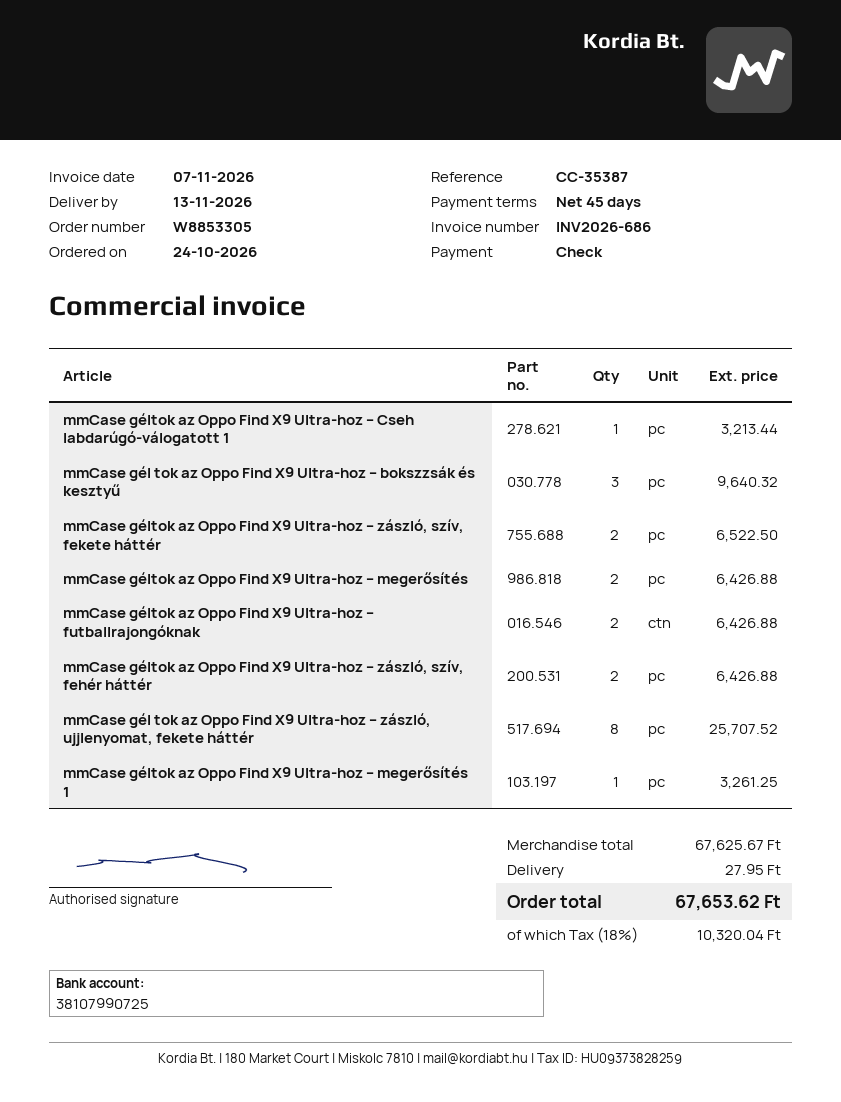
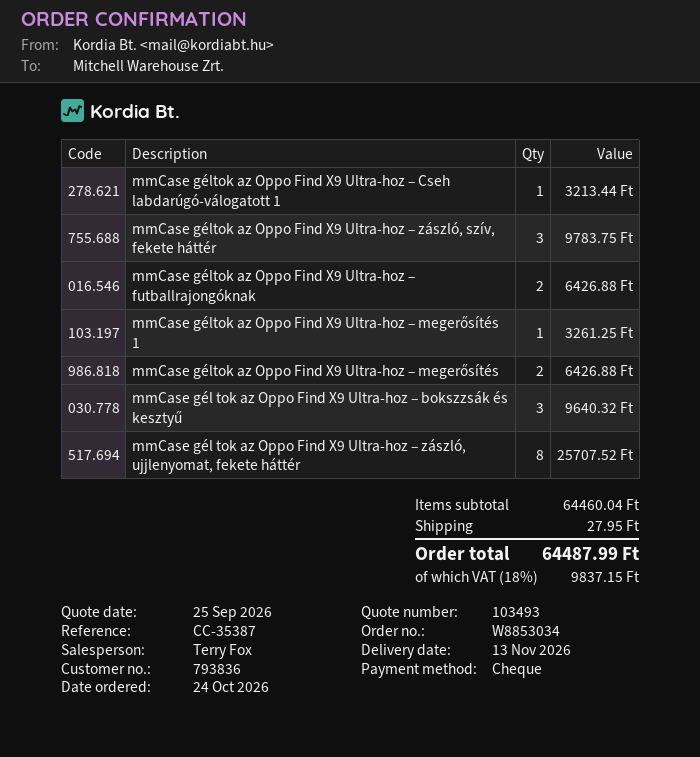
order number: W8853305 -> W8853034
mmCase géltok az Oppo Find X9 Ultra-hoz – zászló, szív, fekete háttér: 2 for 6522.50 -> 3 for 9783.75
mmCase géltok az Oppo Find X9 Ultra-hoz – zászló, szív, fehér háttér: 2 for 6426.88 -> none
subtotal: 67625.67 -> 64460.04
tax: 18% = 10320.04 -> 18% = 9837.15
total: 67653.62 -> 64487.99

